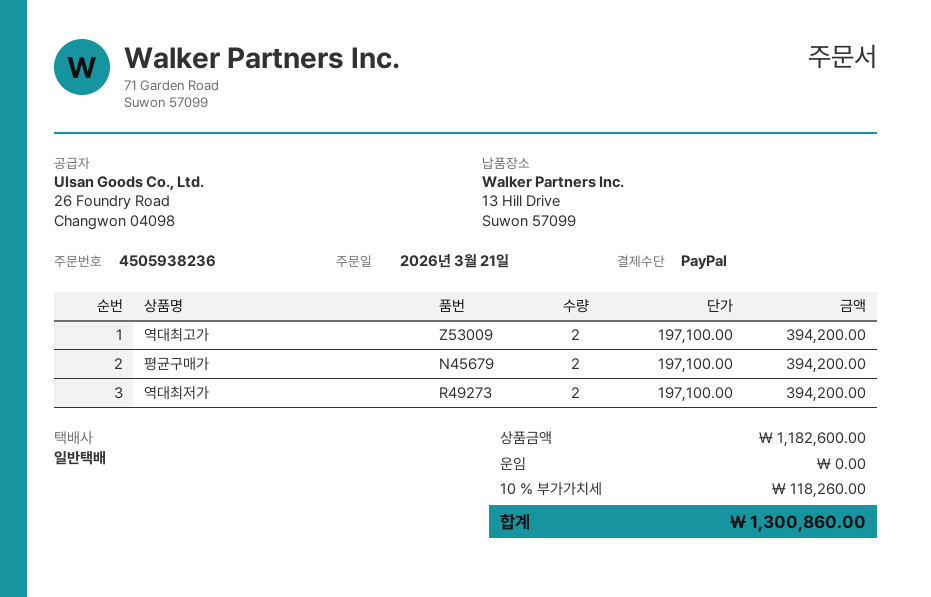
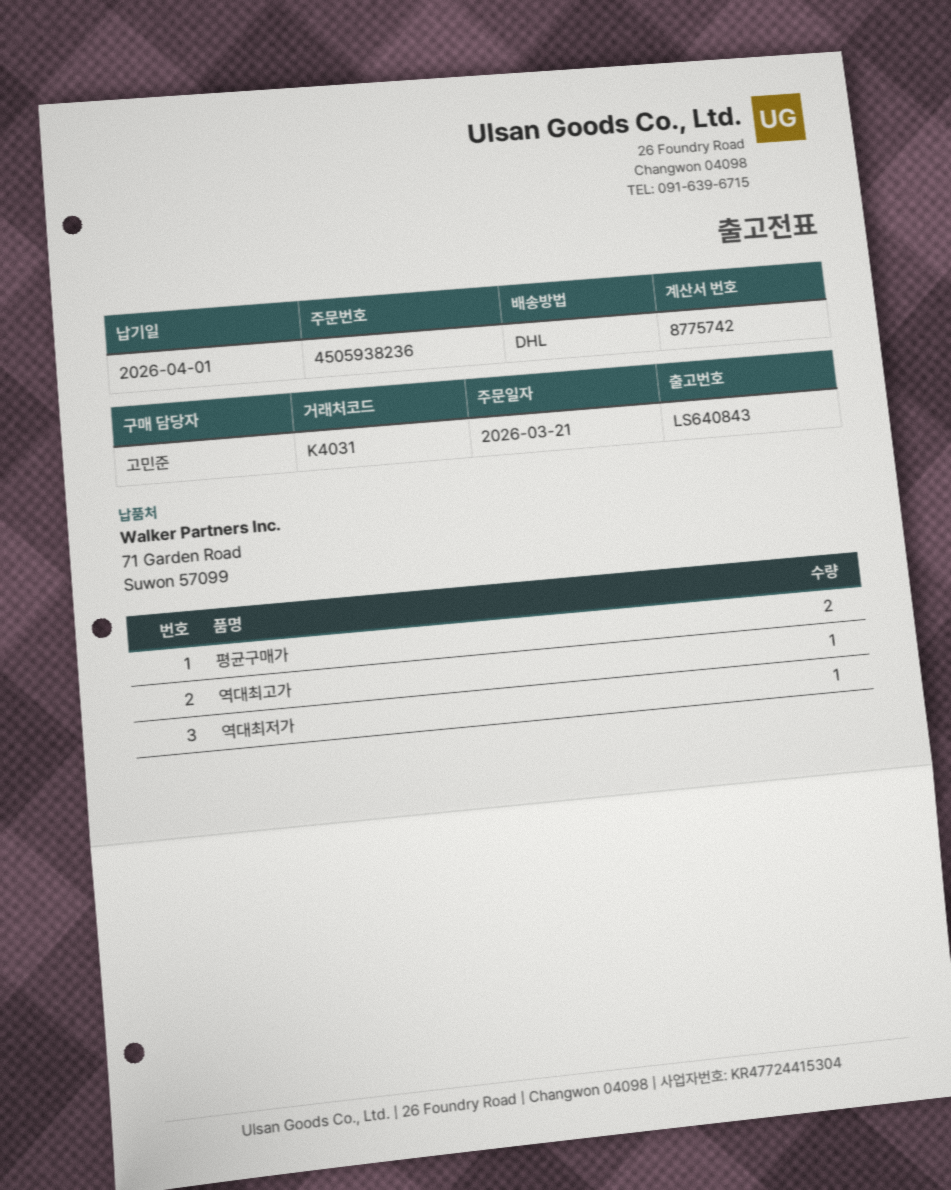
shipping method: standard -> DHL
ship to: 13 Hill Drive, Suwon 57099 -> 71 Garden Road, Suwon 57099
역대최고가: 2 -> 1
역대최저가: 2 -> 1

